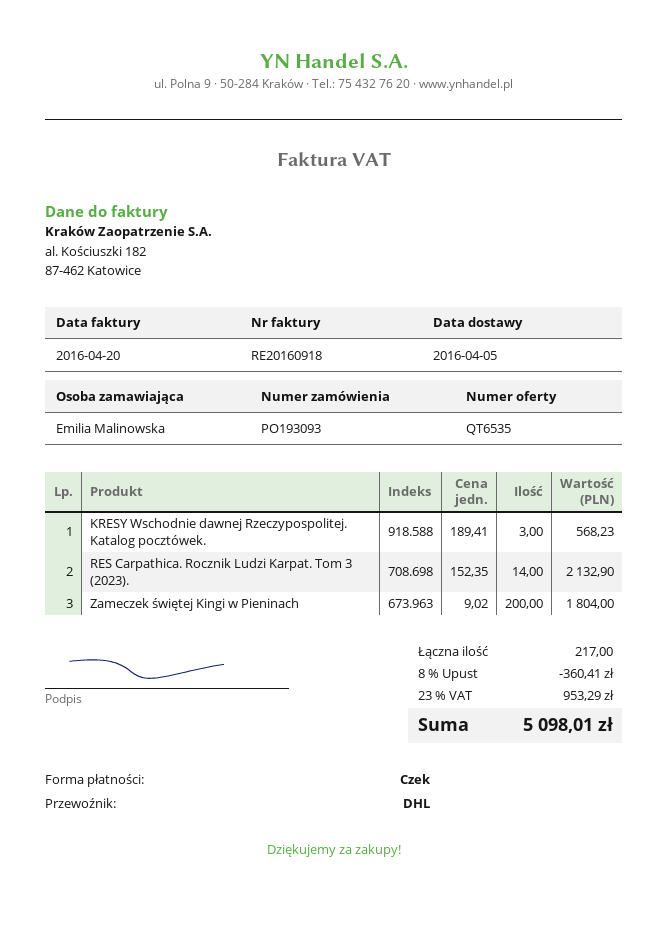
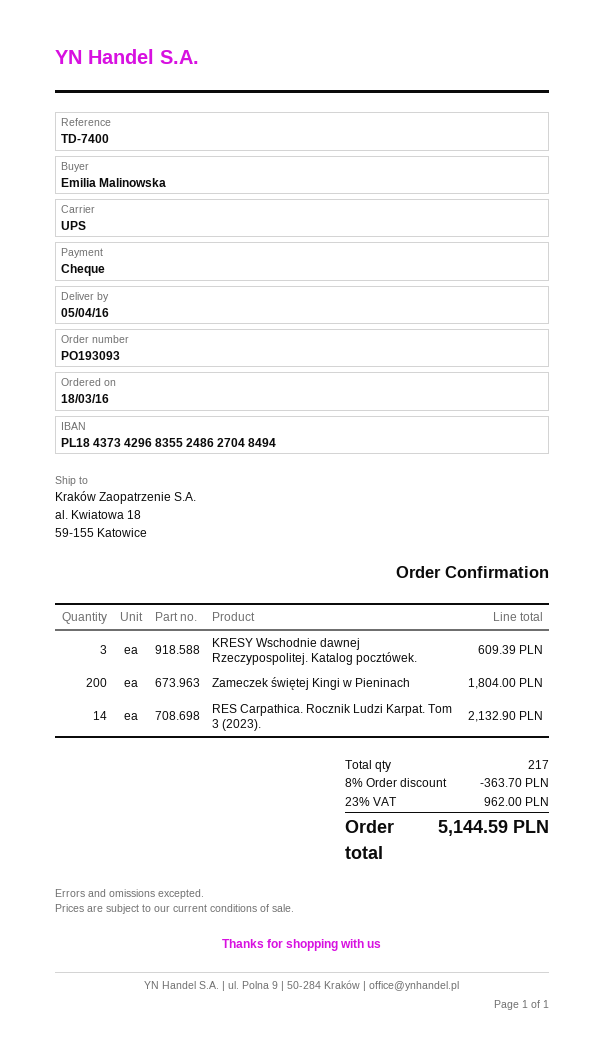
shipping method: DHL -> UPS
KRESY Wschodnie dawnej Rzeczypospolitej. Katalog pocztówek.: 3 for 568.23 -> 3 for 609.39
discount: 8% = 360.41 -> 8% = 363.70
tax: 23% = 953.29 -> 23% = 962.00
total: 5098.01 -> 5144.59

